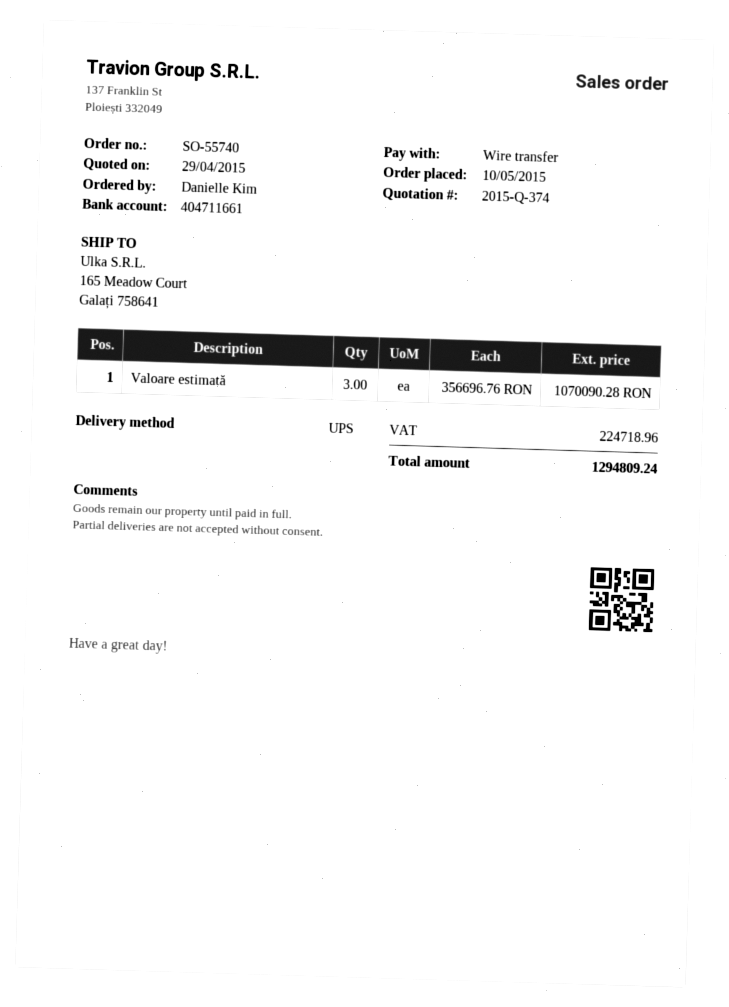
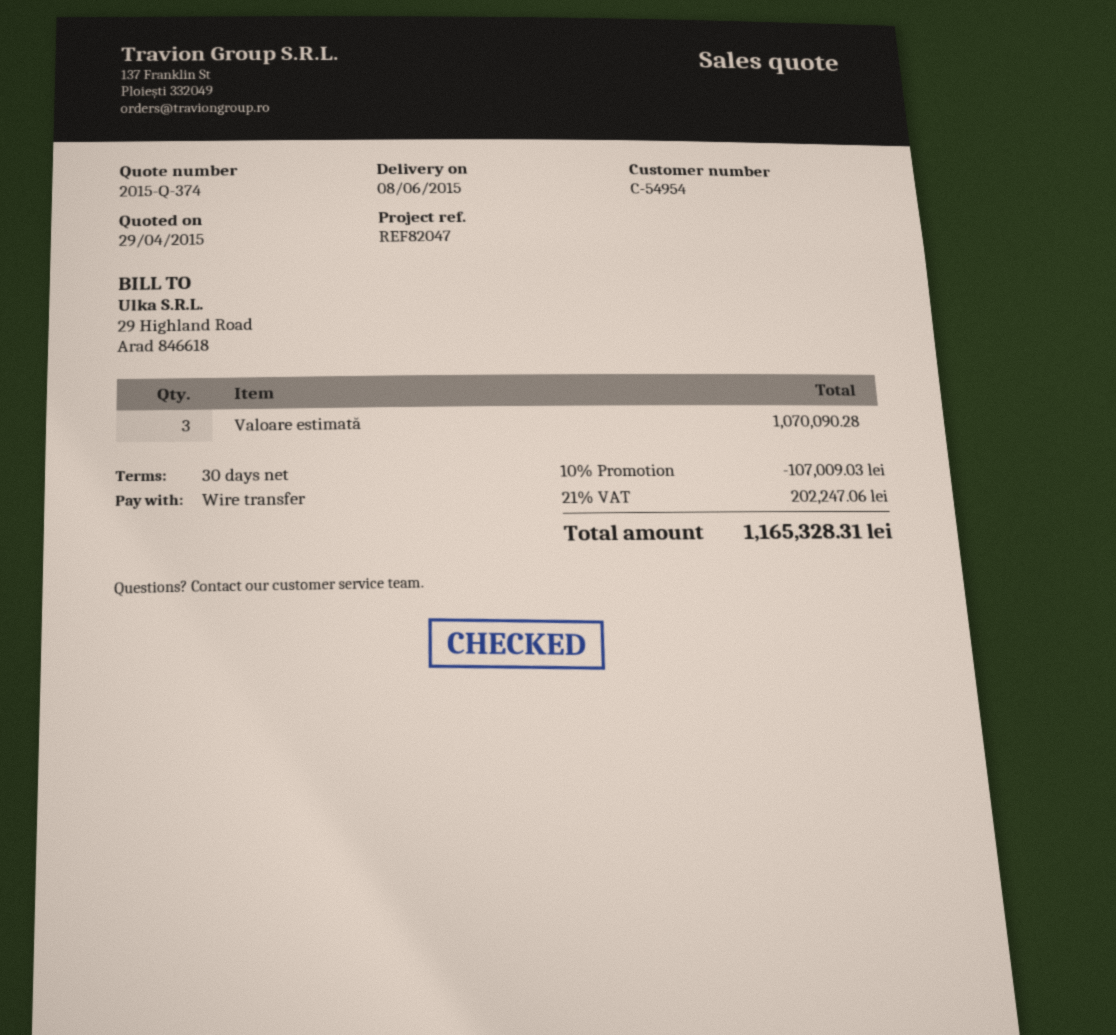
discount: none -> 10% = 107009.03
tax: 224718.96 -> 202247.06
total: 1294809.24 -> 1165328.31

